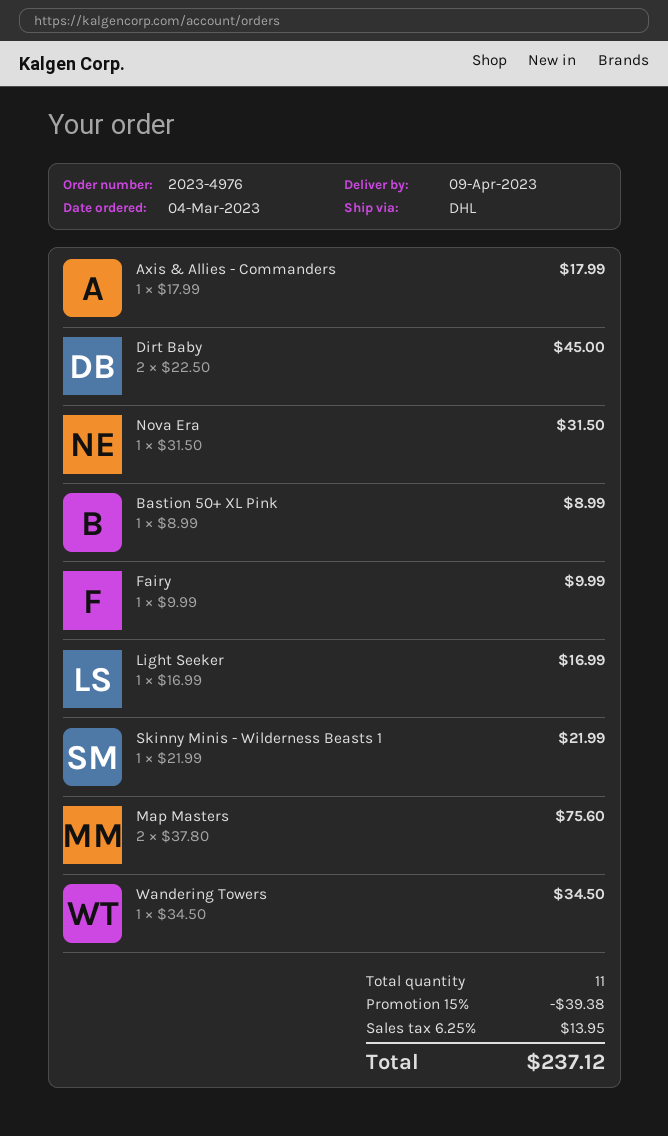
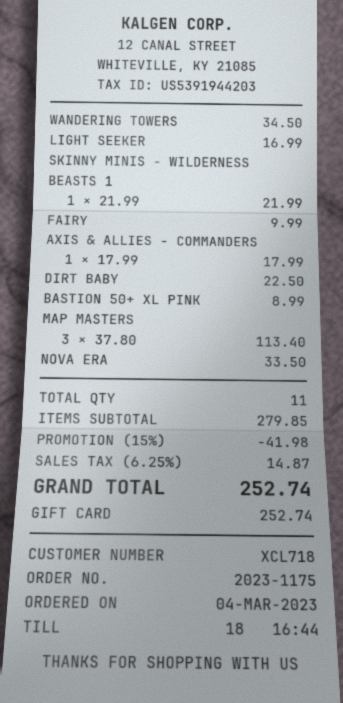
order number: 2023-4976 -> 2023-1175
Dirt Baby: 2 x 22.50 = 45.00 -> 1 x 22.50 = 22.50
Nova Era: 1 x 31.50 = 31.50 -> 1 x 33.50 = 33.50
Map Masters: 2 x 37.80 = 75.60 -> 3 x 37.80 = 113.40
discount: 15% = 39.38 -> 15% = 41.98
tax: 6.25% = 13.95 -> 6.25% = 14.87
total: 237.12 -> 252.74

